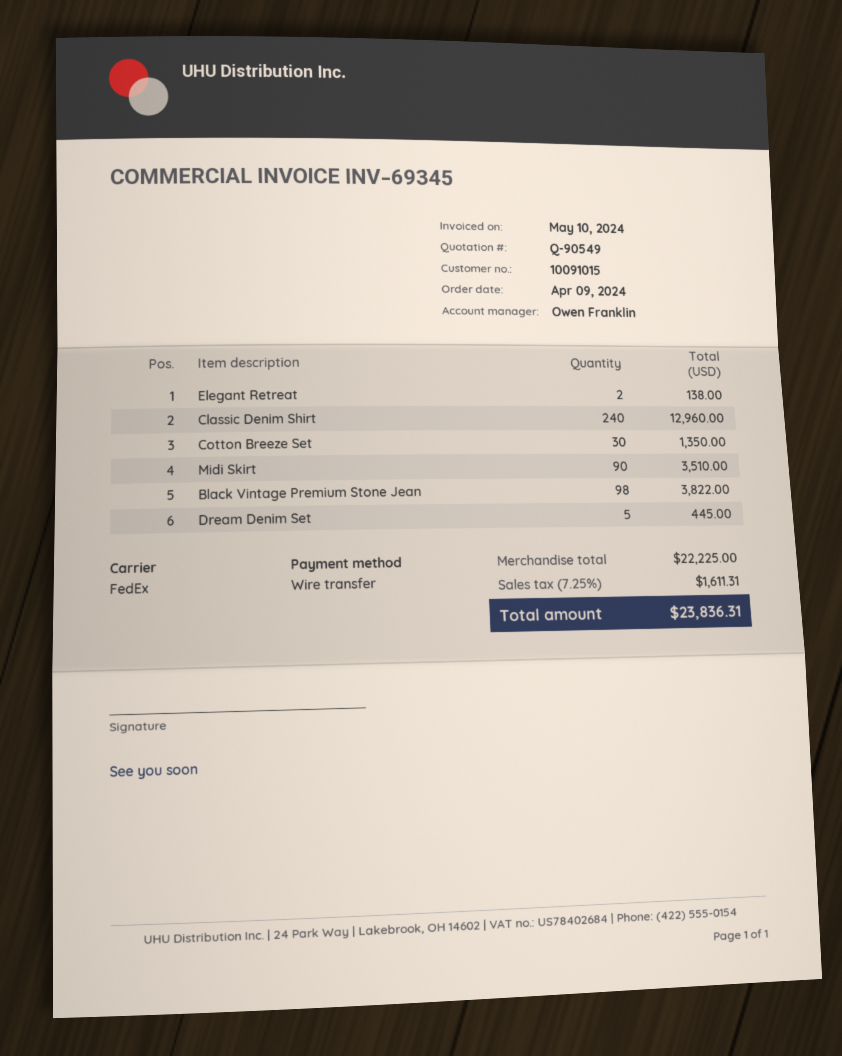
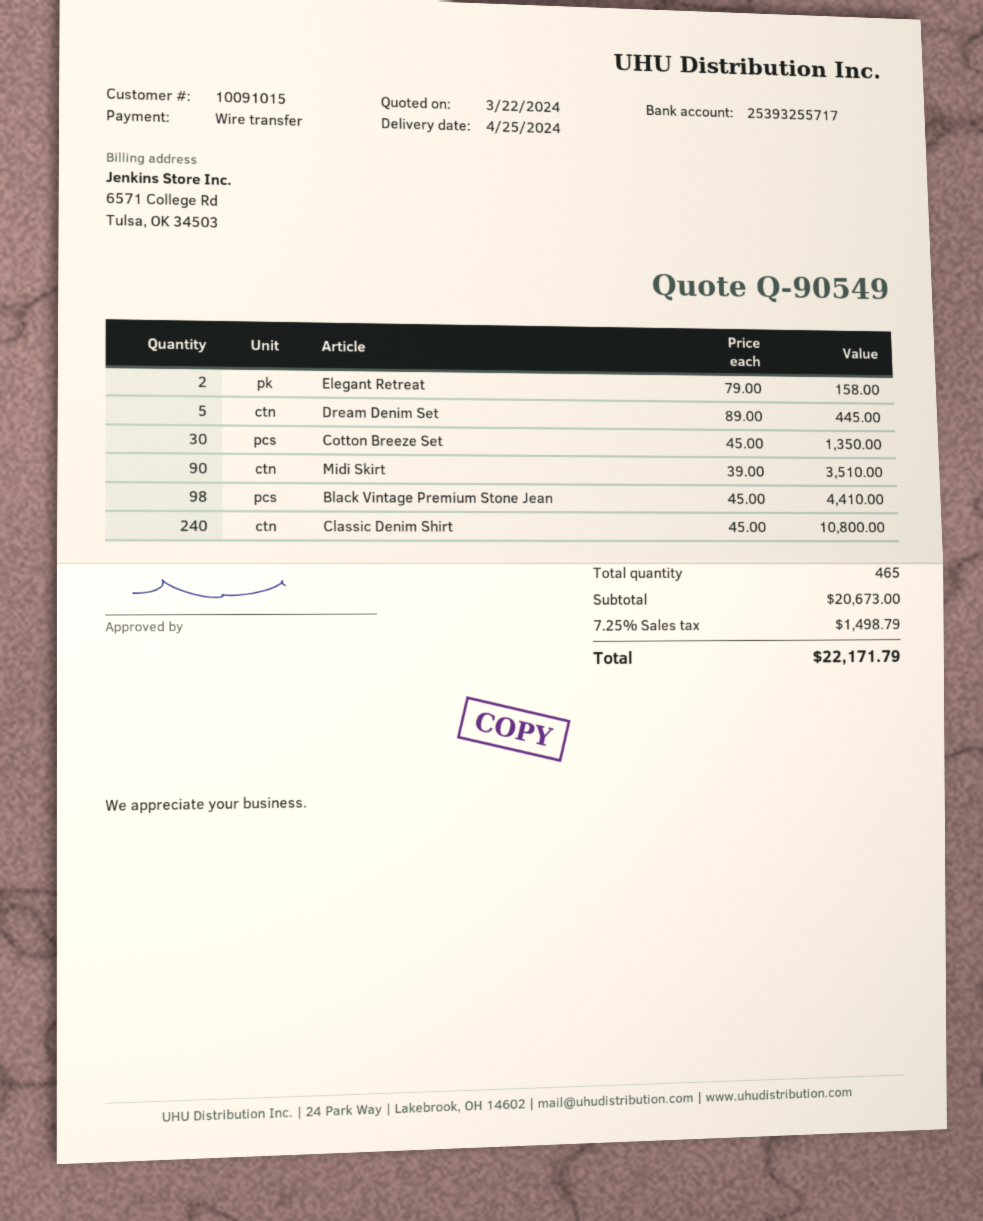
Elegant Retreat: 2 for 138.00 -> 2 for 158.00
Classic Denim Shirt: 240 for 12960.00 -> 240 for 10800.00
Black Vintage Premium Stone Jean: 98 for 3822.00 -> 98 for 4410.00
subtotal: 22225.00 -> 20673.00
tax: 7.25% = 1611.31 -> 7.25% = 1498.79
total: 23836.31 -> 22171.79

